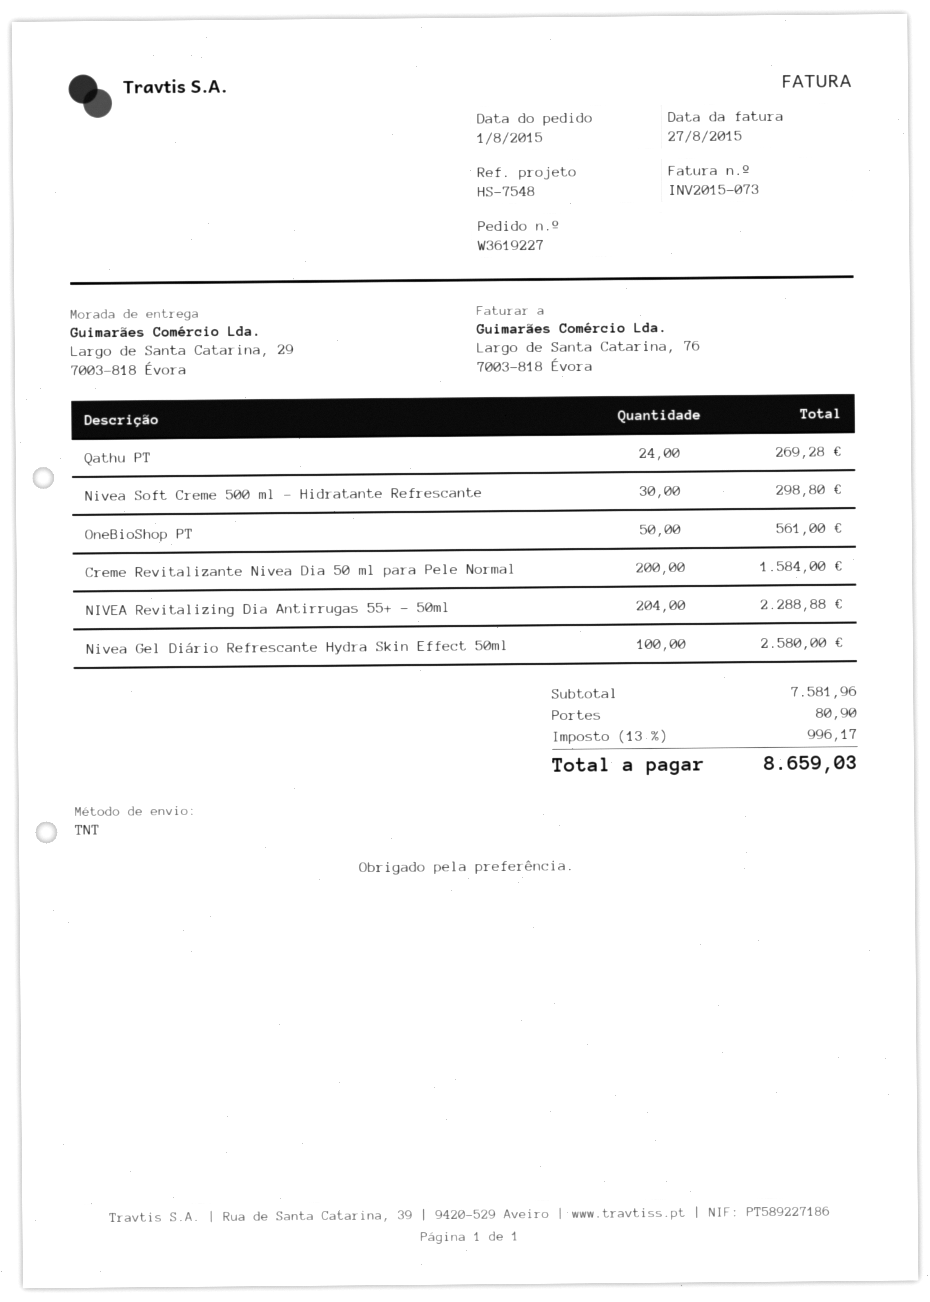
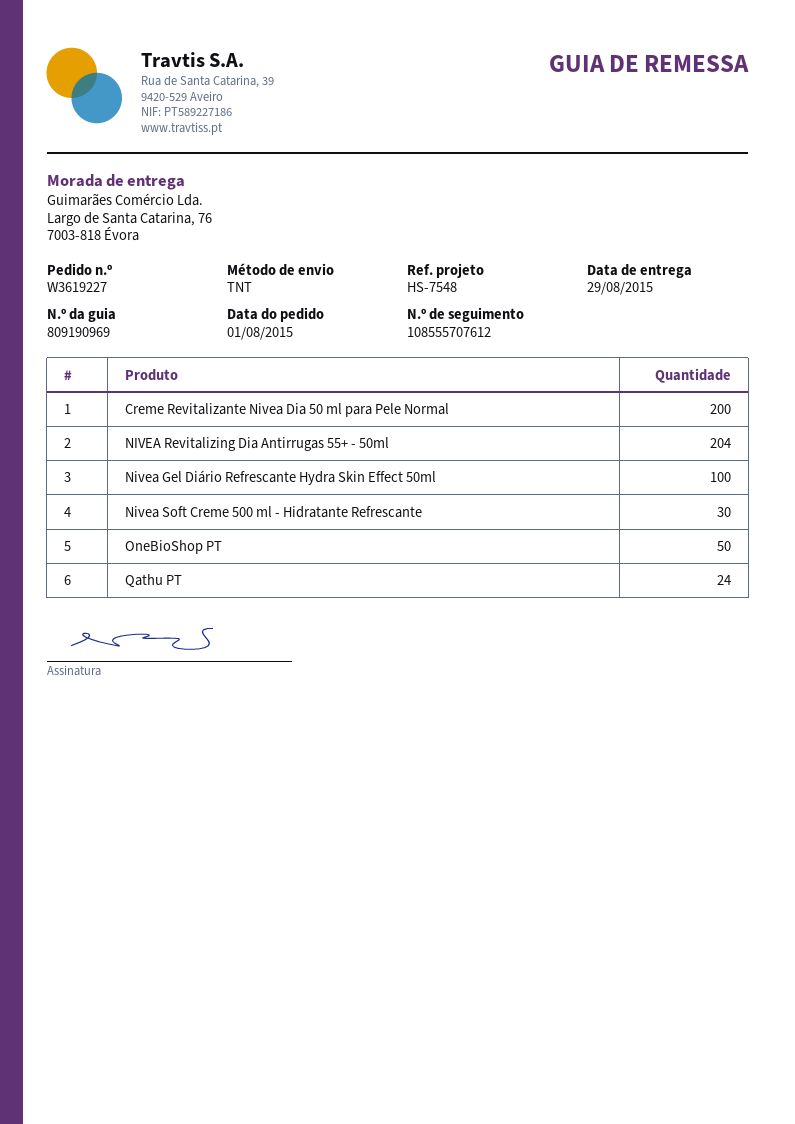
ship to: Largo de Santa Catarina, 29, 7003-818 Évora -> Largo de Santa Catarina, 76, 7003-818 Évora

